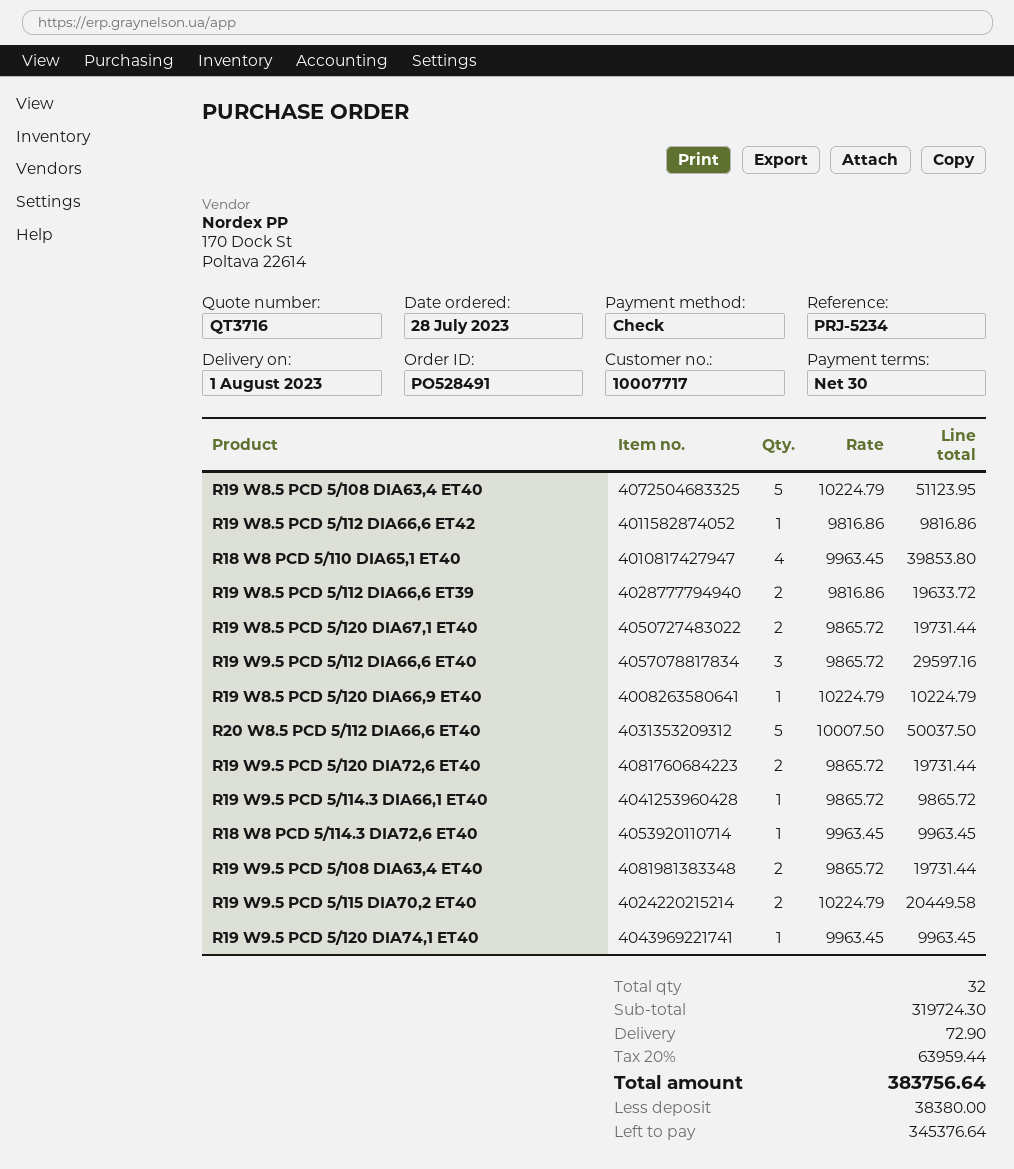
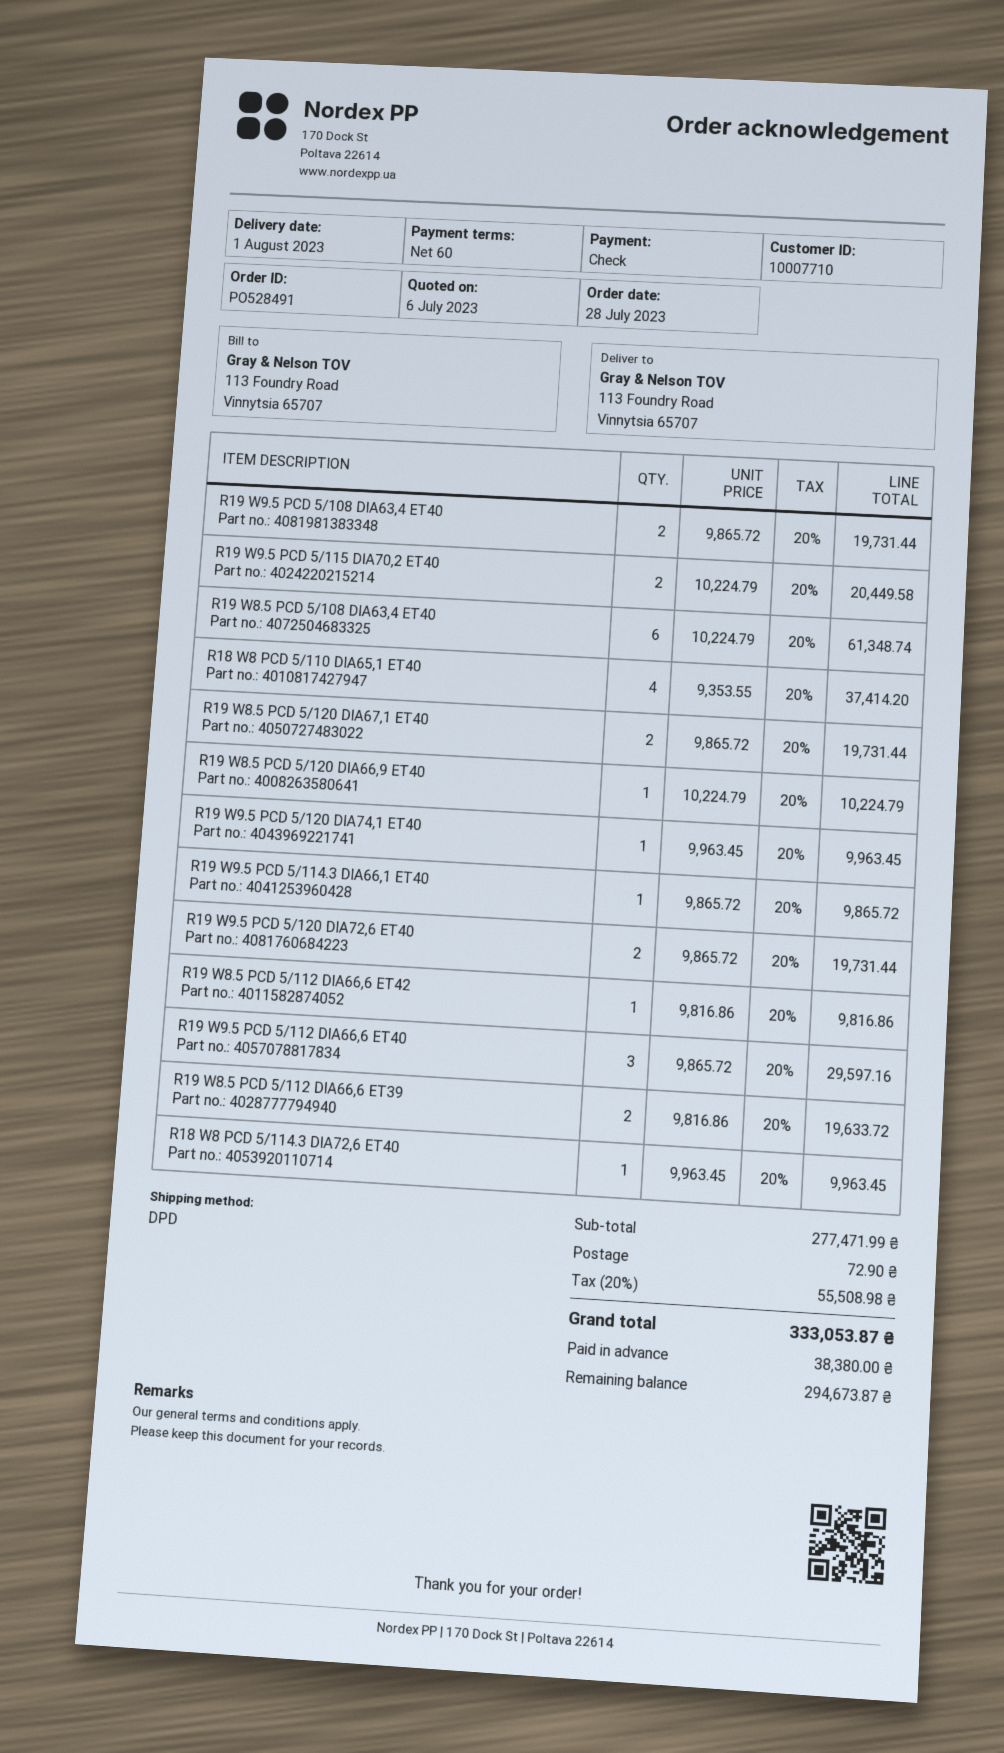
payment terms: 30 days -> 60 days
customer number: 10007717 -> 10007710
R19 W8.5 PCD 5/108 DIA63,4 ET40: 5 x 10224.79 = 51123.95 -> 6 x 10224.79 = 61348.74
R18 W8 PCD 5/110 DIA65,1 ET40: 4 x 9963.45 = 39853.80 -> 4 x 9353.55 = 37414.20
R20 W8.5 PCD 5/112 DIA66,6 ET40: 5 x 10007.50 = 50037.50 -> none
subtotal: 319724.30 -> 277471.99
tax: 20% = 63959.44 -> 20% = 55508.98
total: 383756.64 -> 333053.87
balance: 345376.64 -> 294673.87

